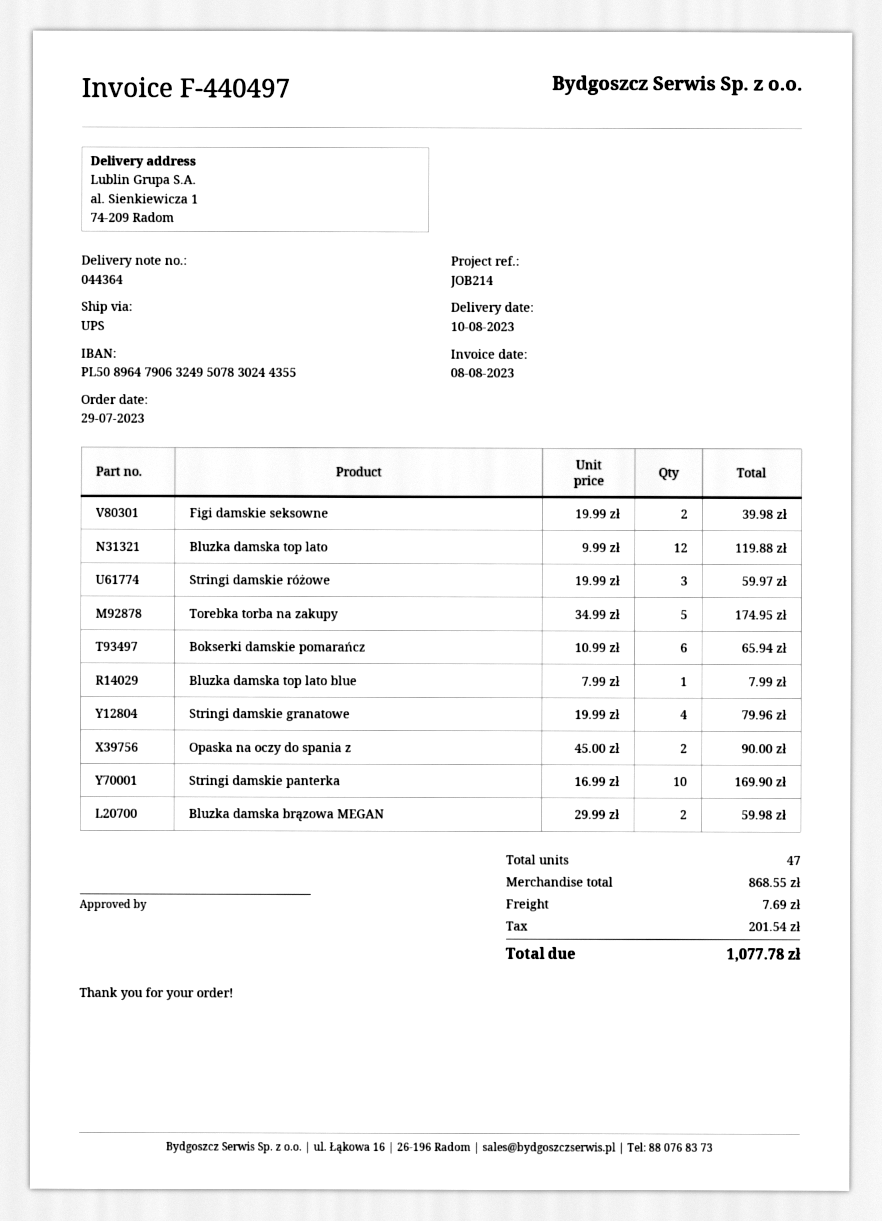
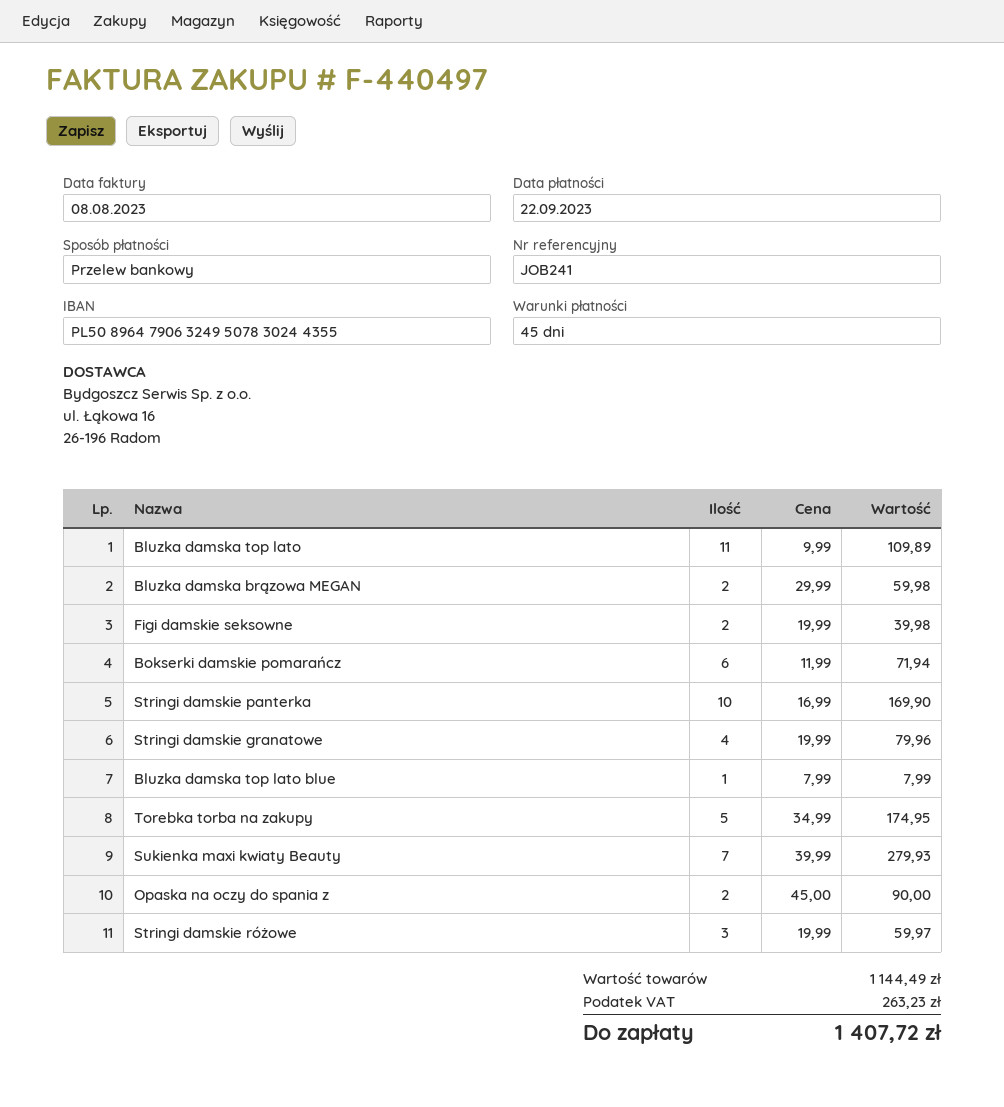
reference: JOB214 -> JOB241
Bluzka damska top lato: 12 x 9.99 = 119.88 -> 11 x 9.99 = 109.89
Bokserki damskie pomarańcz: 6 x 10.99 = 65.94 -> 6 x 11.99 = 71.94
Sukienka maxi kwiaty Beauty: none -> 7 x 39.99 = 279.93
subtotal: 868.55 -> 1144.49
shipping: 7.69 -> none
tax: 201.54 -> 263.23
total: 1077.78 -> 1407.72

